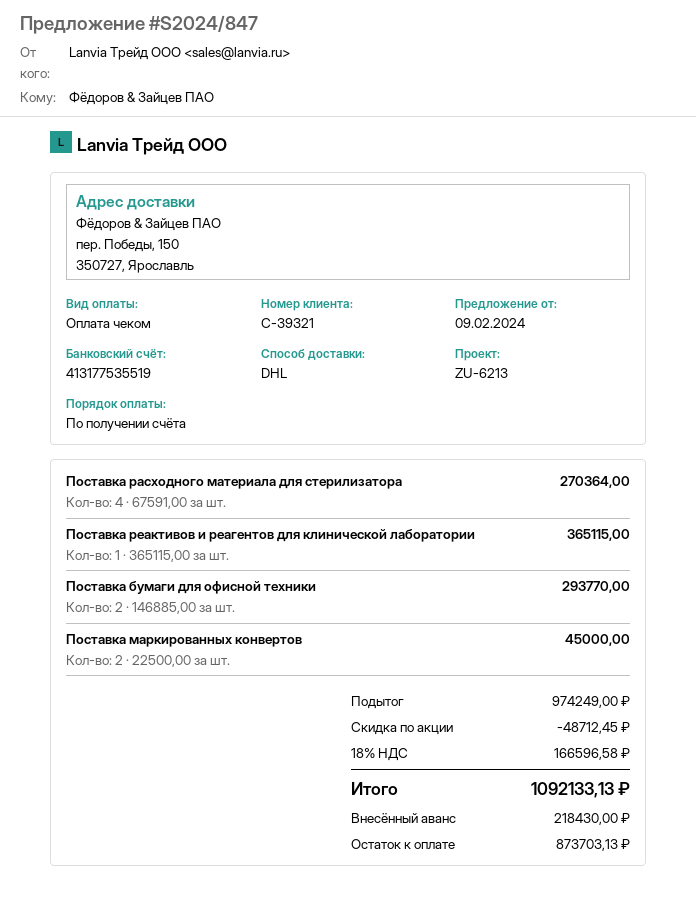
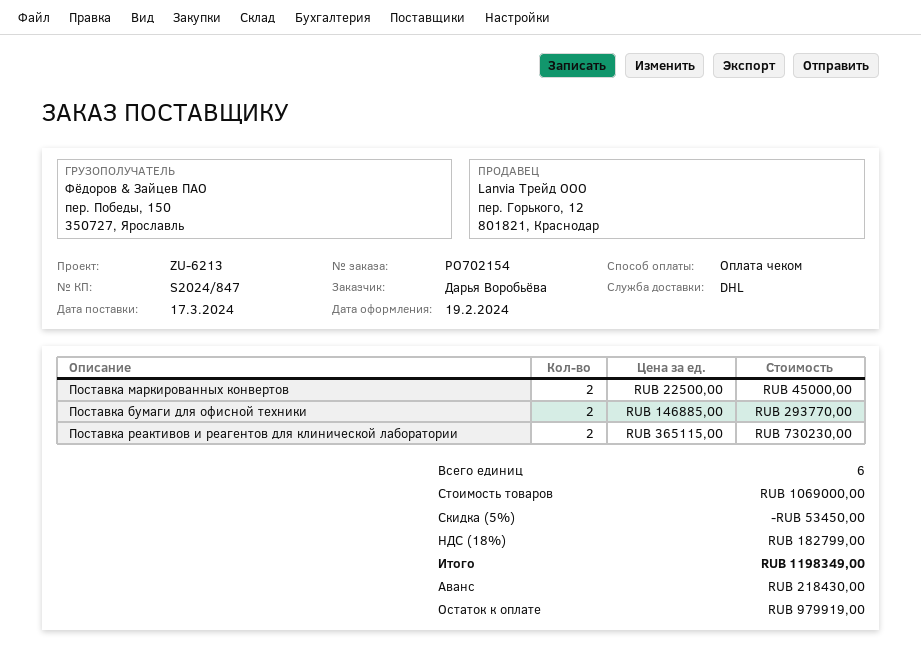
Поставка расходного материала для стерилизатора: 4 x 67591.00 = 270364.00 -> none
Поставка реактивов и реагентов для клинической лаборатории: 1 x 365115.00 = 365115.00 -> 2 x 365115.00 = 730230.00
subtotal: 974249.00 -> 1069000.00
discount: 48712.45 -> 53450.00
tax: 18% = 166596.58 -> 18% = 182799.00
total: 1092133.13 -> 1198349.00
balance: 873703.13 -> 979919.00

